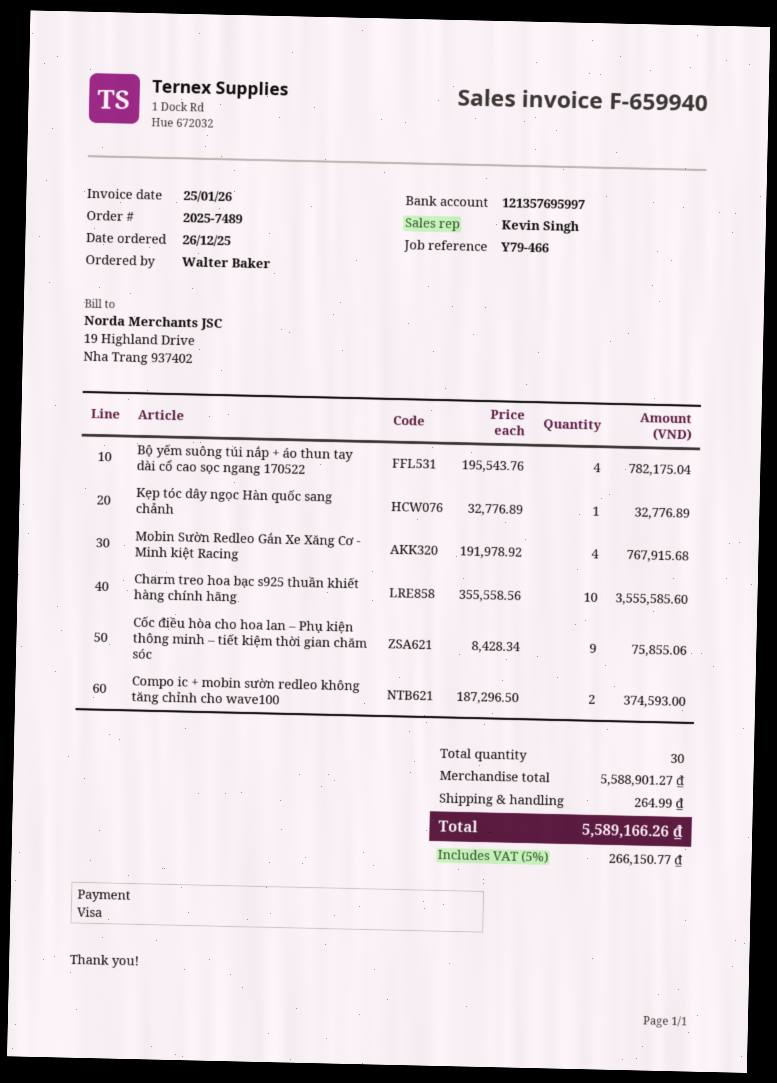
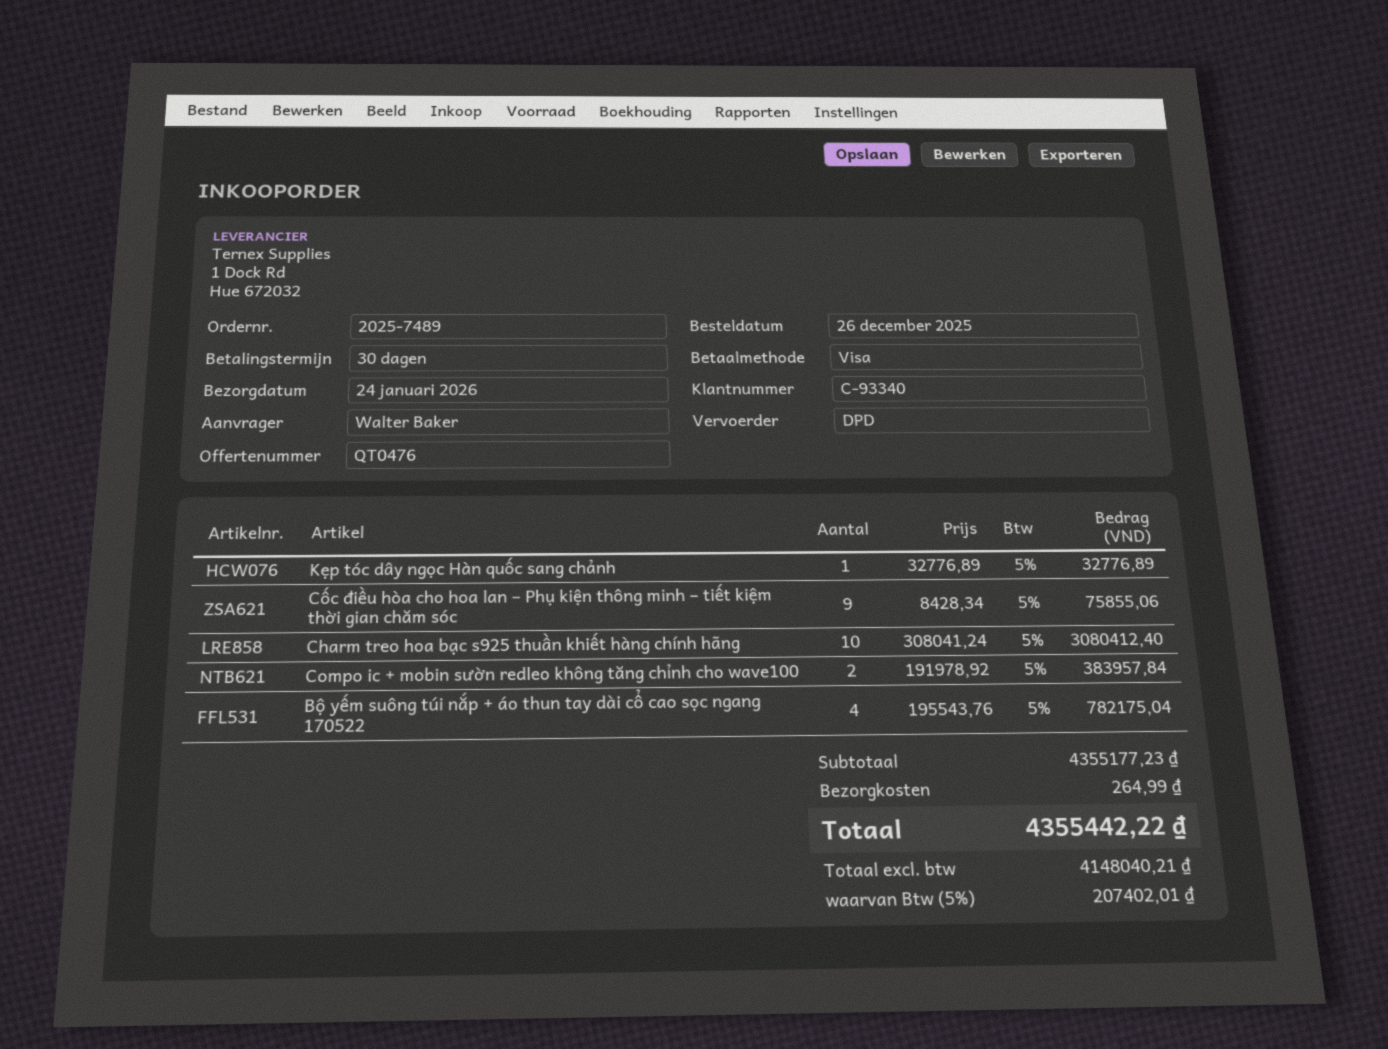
Mobin Sườn Redleo Gắn Xe Xăng Cơ - Minh kiệt Racing: 4 x 191978.92 = 767915.68 -> none
Charm treo hoa bạc s925 thuần khiết hàng chính hãng: 10 x 355558.56 = 3555585.60 -> 10 x 308041.24 = 3080412.40
Compo ic + mobin sườn redleo không tăng chỉnh cho wave100: 2 x 187296.50 = 374593.00 -> 2 x 191978.92 = 383957.84
subtotal: 5588901.27 -> 4355177.23
tax: 5% = 266150.77 -> 5% = 207402.01
total: 5589166.26 -> 4355442.22

